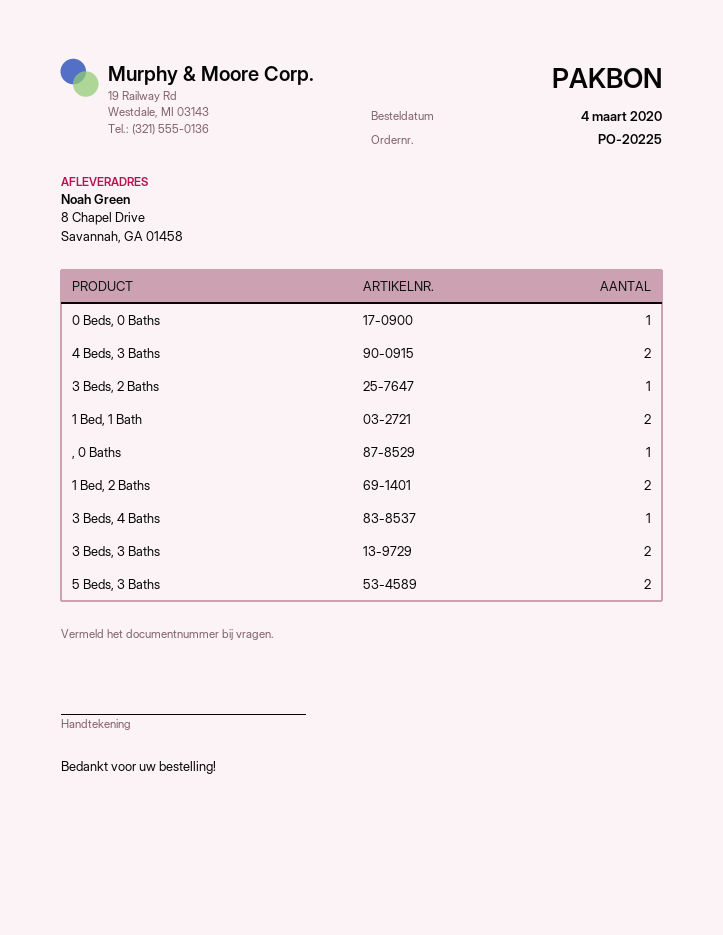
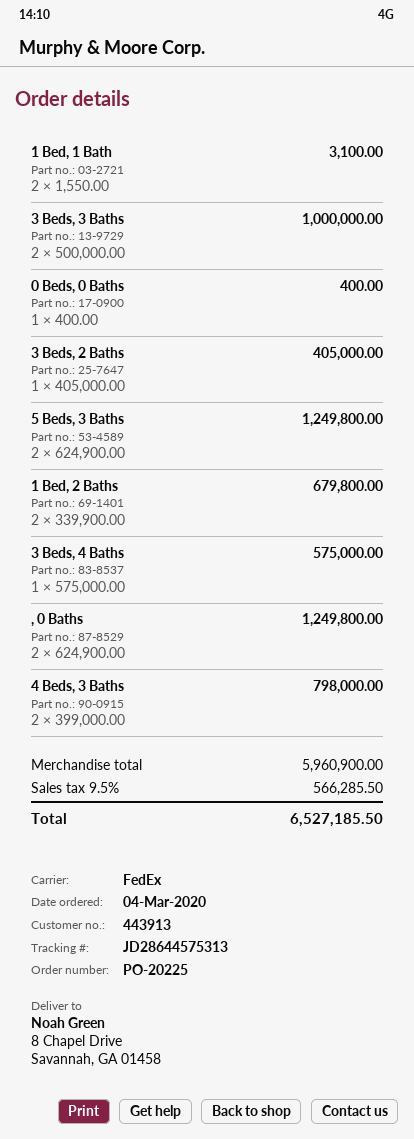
, 0 Baths: 1 -> 2

